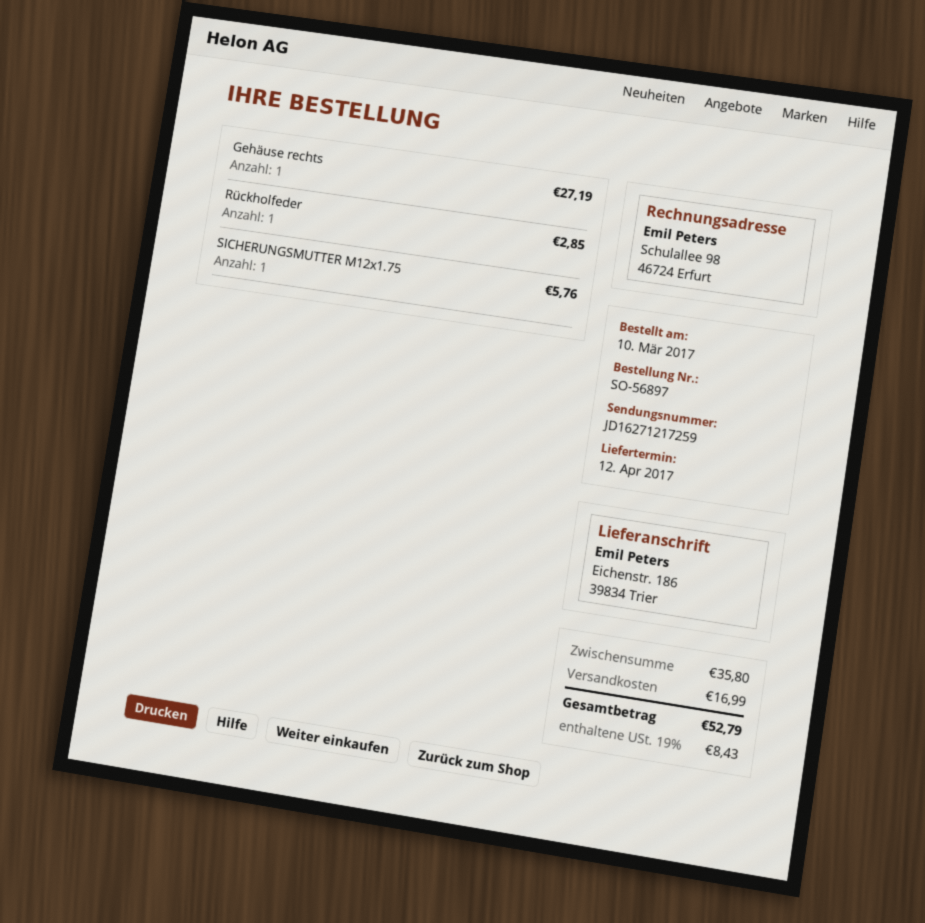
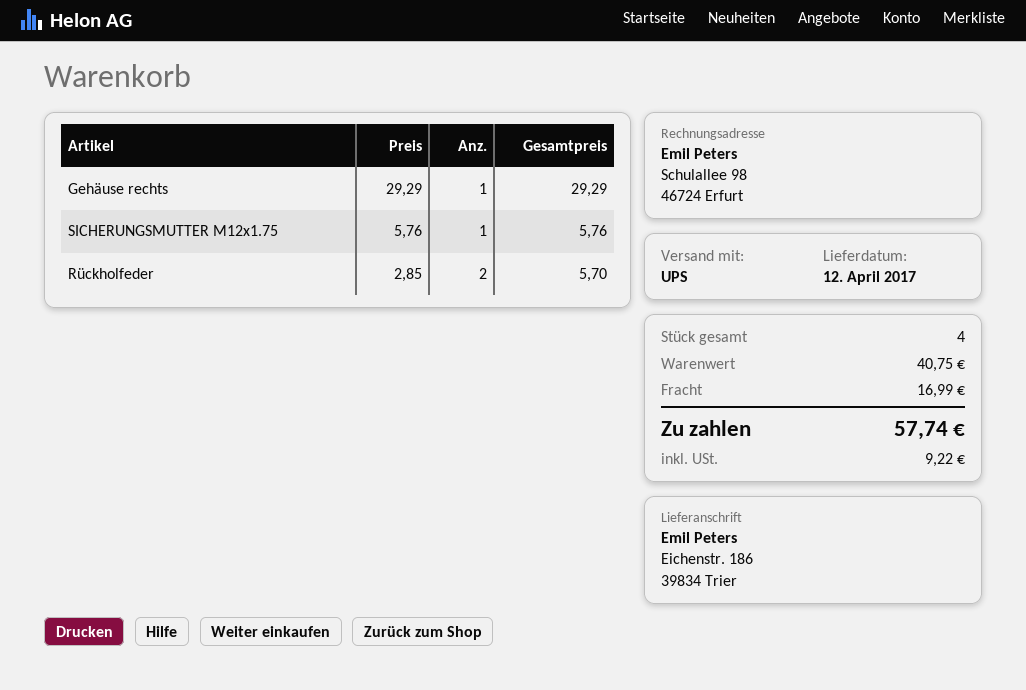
Gehäuse rechts: 1 for 27.19 -> 1 for 29.29
Rückholfeder: 1 for 2.85 -> 2 for 5.70
subtotal: 35.80 -> 40.75
tax: 8.43 -> 9.22
total: 52.79 -> 57.74

